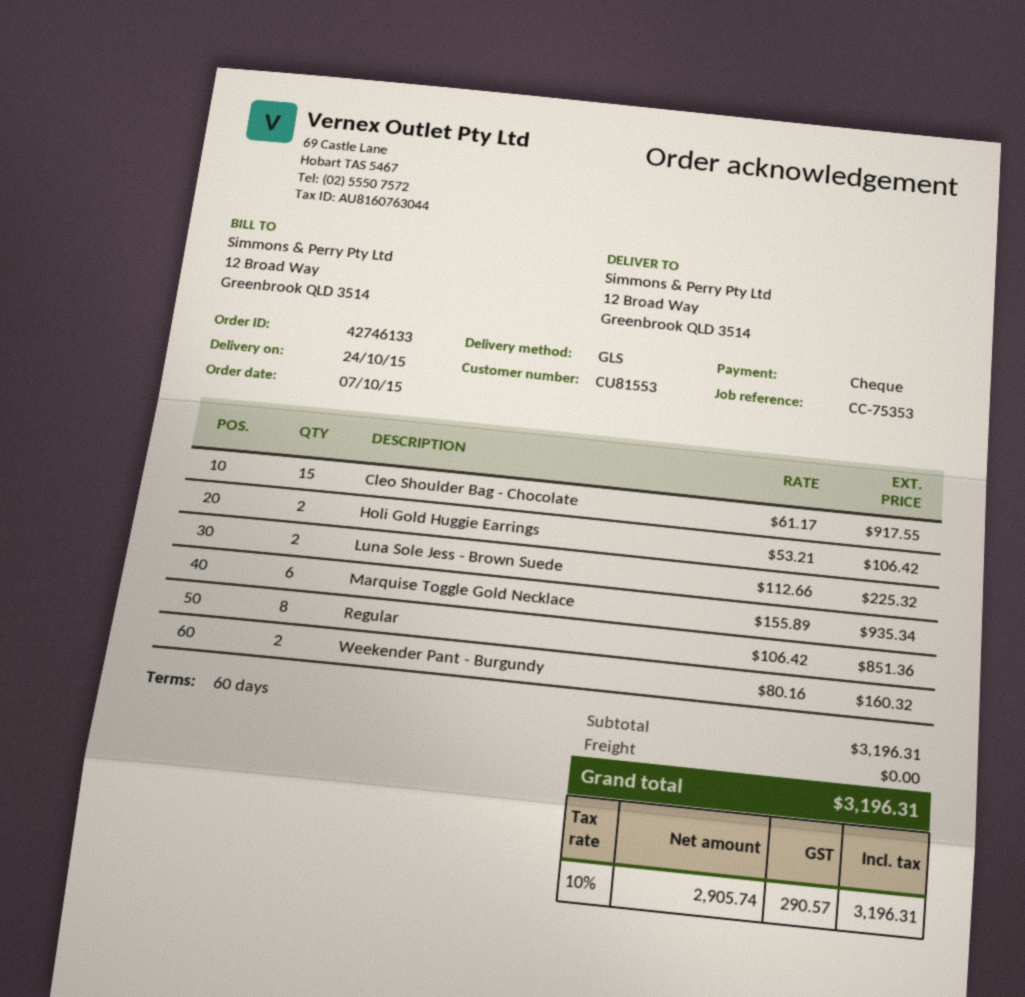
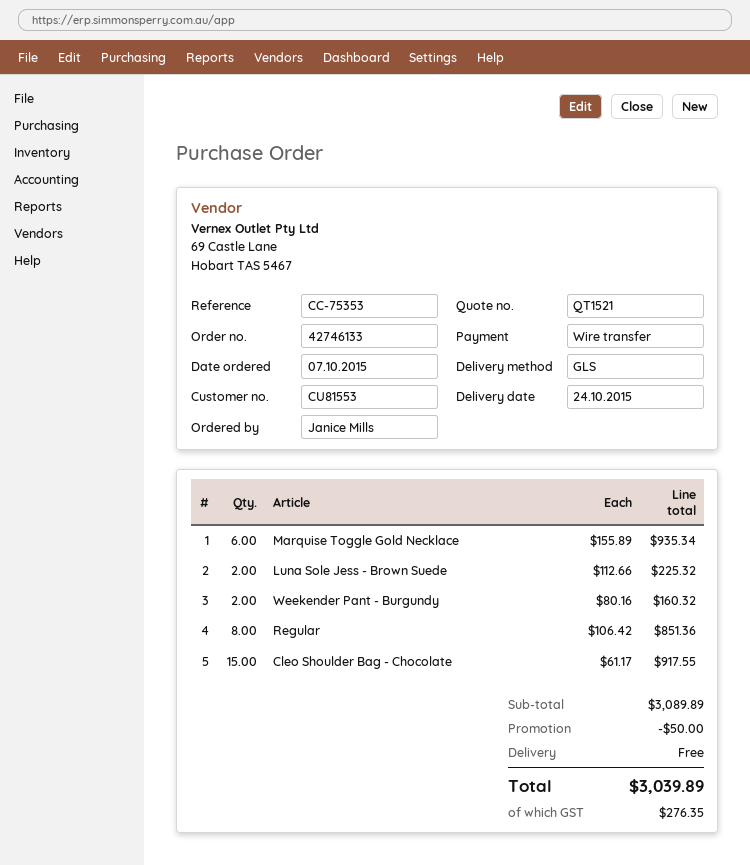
payment method: cheque -> bank transfer
Holi Gold Huggie Earrings: 2 x 53.21 = 106.42 -> none
subtotal: 3196.31 -> 3089.89
discount: none -> 50.00
tax: 290.57 -> 276.35
total: 3196.31 -> 3039.89

